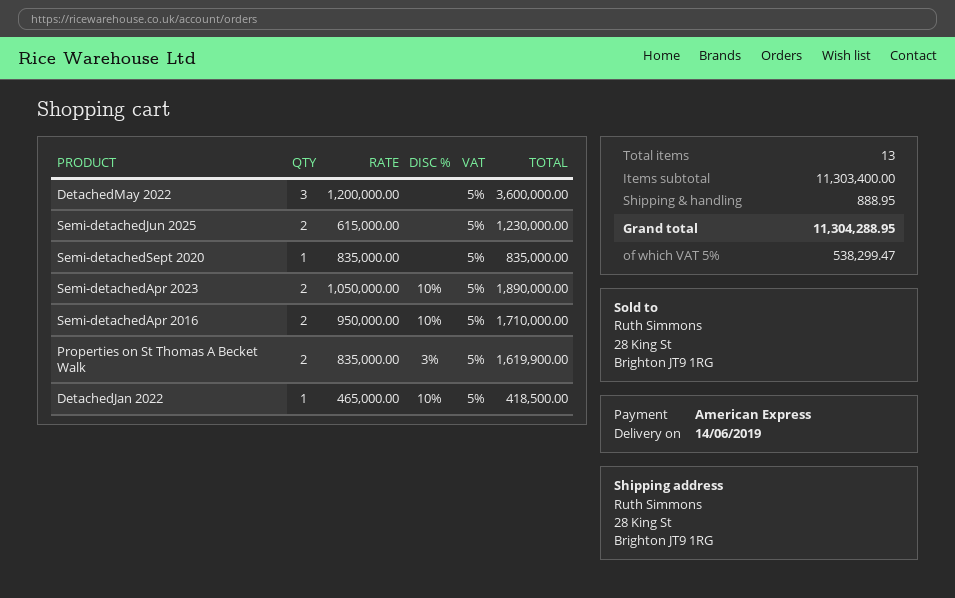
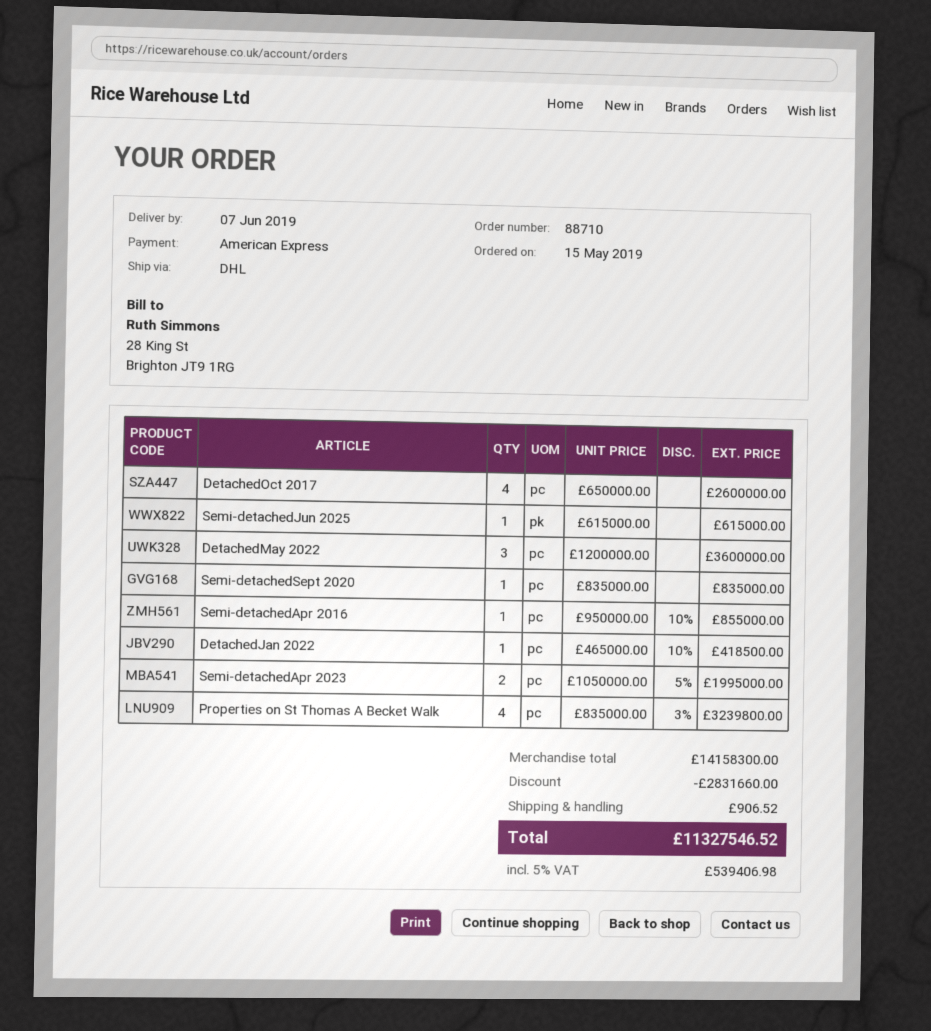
delivery date: 2019-06-14 -> 2019-06-07
Semi-detachedJun 2025: 2 x 615000.00 = 1230000.00 -> 1 x 615000.00 = 615000.00
Semi-detachedApr 2023: 2 x 1050000.00 - 10% = 1890000.00 -> 2 x 1050000.00 - 5% = 1995000.00
Semi-detachedApr 2016: 2 x 950000.00 - 10% = 1710000.00 -> 1 x 950000.00 - 10% = 855000.00
Properties on St Thomas A Becket Walk: 2 x 835000.00 - 3% = 1619900.00 -> 4 x 835000.00 - 3% = 3239800.00
DetachedOct 2017: none -> 4 x 650000.00 = 2600000.00
subtotal: 11303400.00 -> 14158300.00
discount: none -> 2831660.00
shipping: 888.95 -> 906.52
tax: 5% = 538299.47 -> 5% = 539406.98
total: 11304288.95 -> 11327546.52

